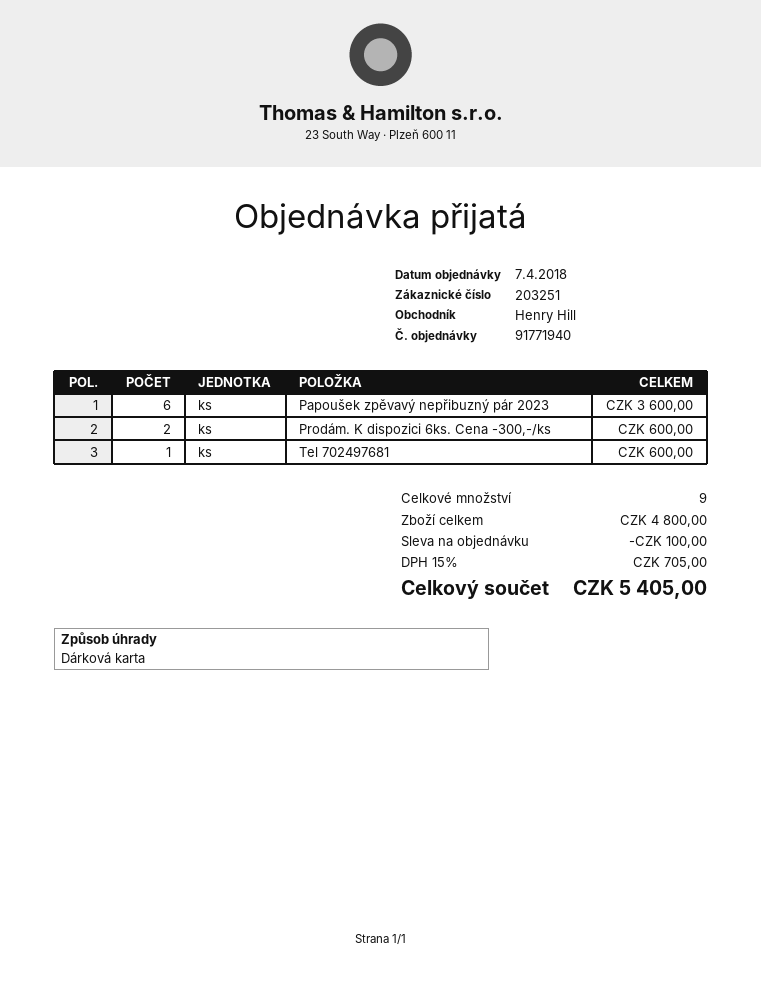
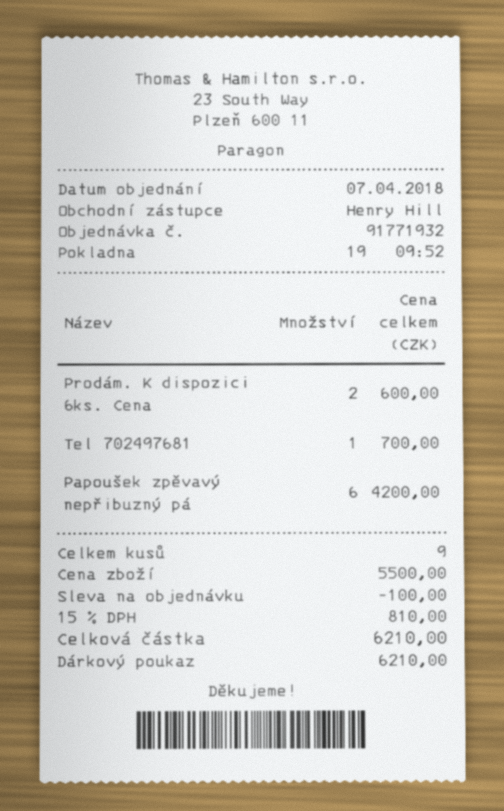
order number: 91771940 -> 91771932
Papoušek zpěvavý nepřibuzný pár 2023: 6 for 3600.00 -> 6 for 4200.00
Tel 702497681: 1 for 600.00 -> 1 for 700.00
subtotal: 4800.00 -> 5500.00
tax: 15% = 705.00 -> 15% = 810.00
total: 5405.00 -> 6210.00

